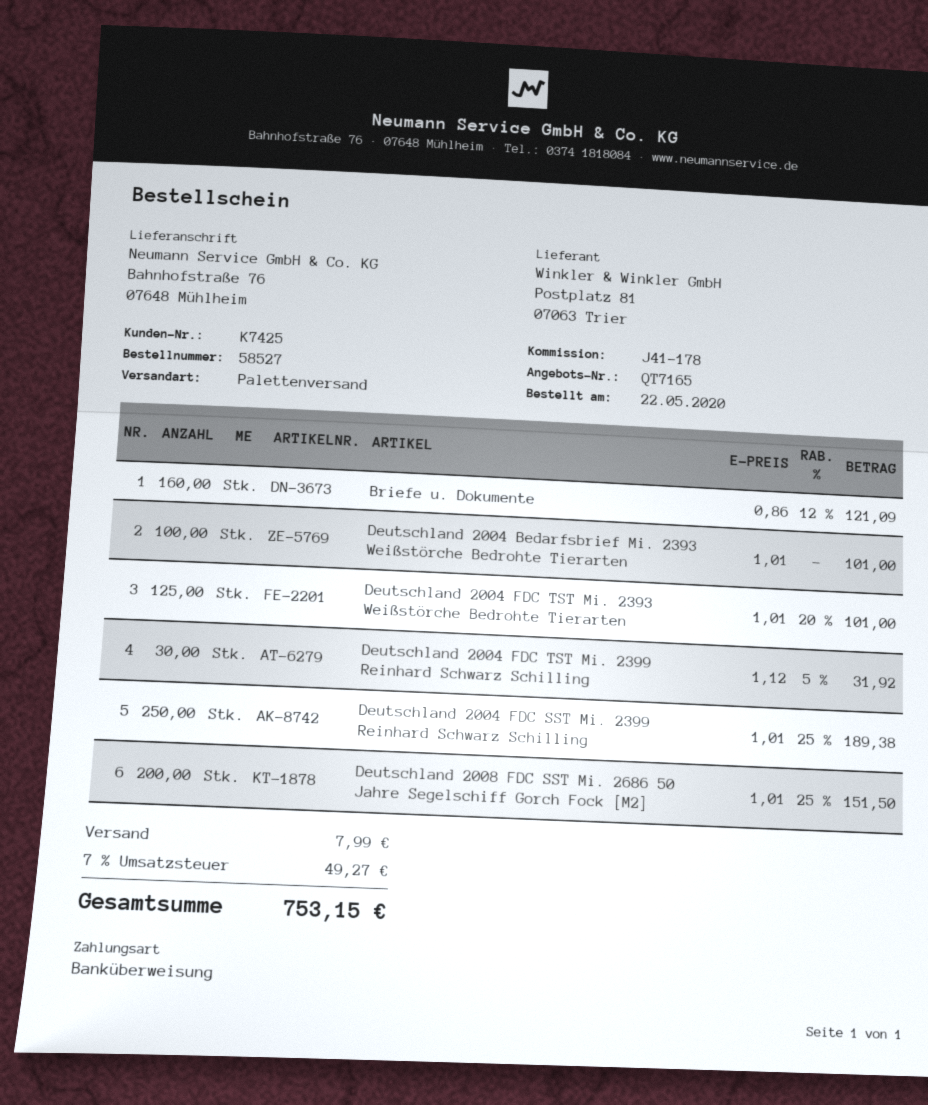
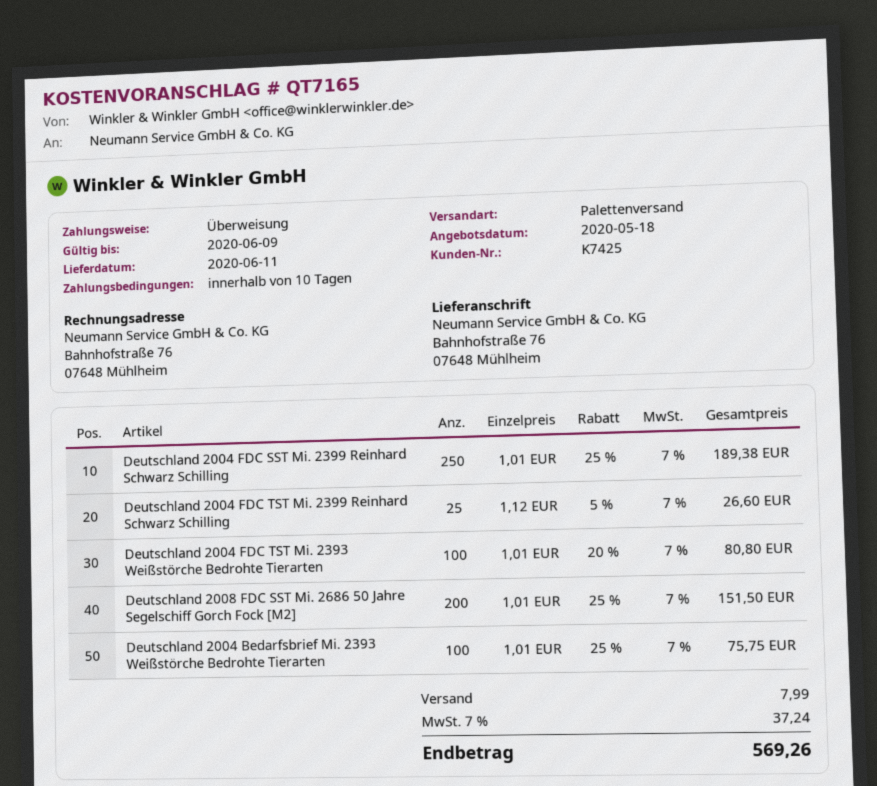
Briefe u. Dokumente: 160 x 0.86 - 12% = 121.09 -> none
Deutschland 2004 Bedarfsbrief Mi. 2393 Weißstörche Bedrohte Tierarten: 100 x 1.01 = 101.00 -> 100 x 1.01 - 25% = 75.75
Deutschland 2004 FDC TST Mi. 2393 Weißstörche Bedrohte Tierarten: 125 x 1.01 - 20% = 101.00 -> 100 x 1.01 - 20% = 80.80
Deutschland 2004 FDC TST Mi. 2399 Reinhard Schwarz Schilling: 30 x 1.12 - 5% = 31.92 -> 25 x 1.12 - 5% = 26.60
tax: 7% = 49.27 -> 7% = 37.24
total: 753.15 -> 569.26

